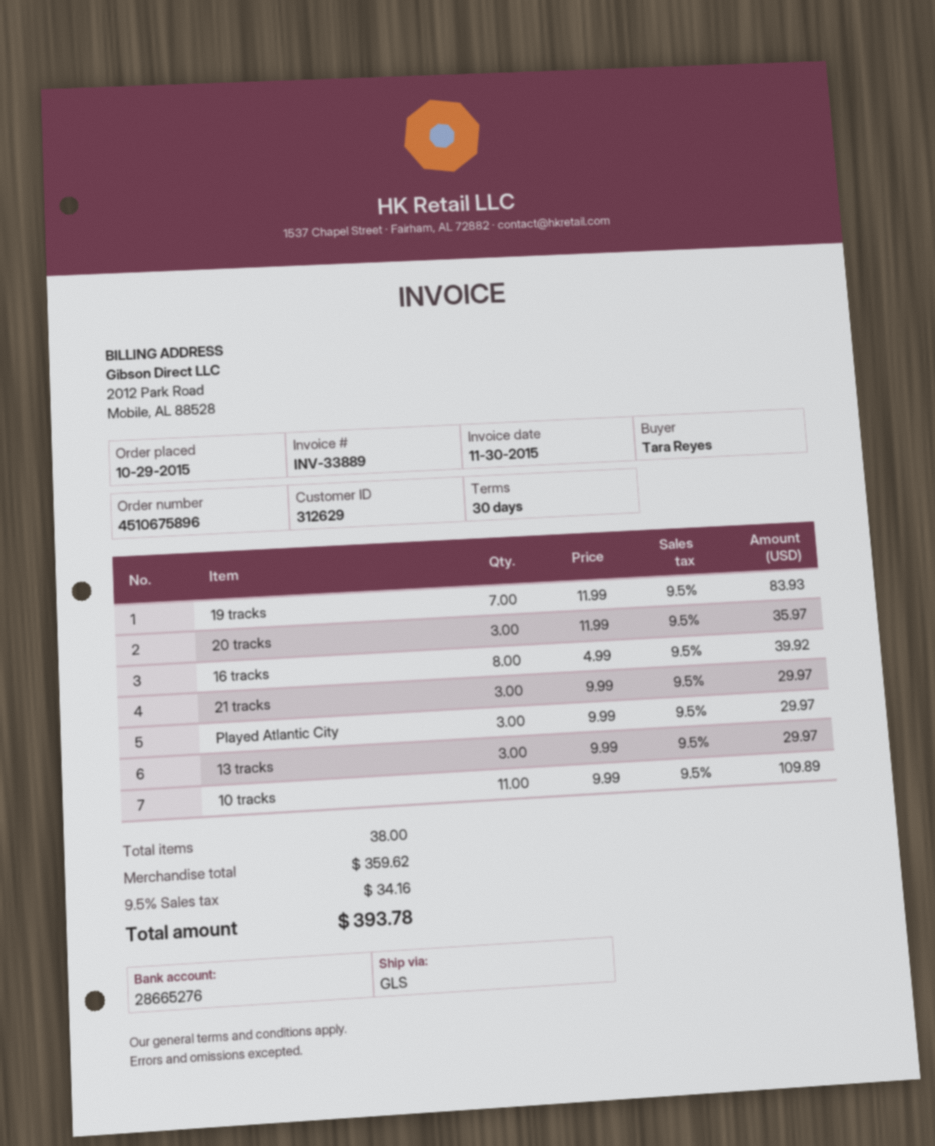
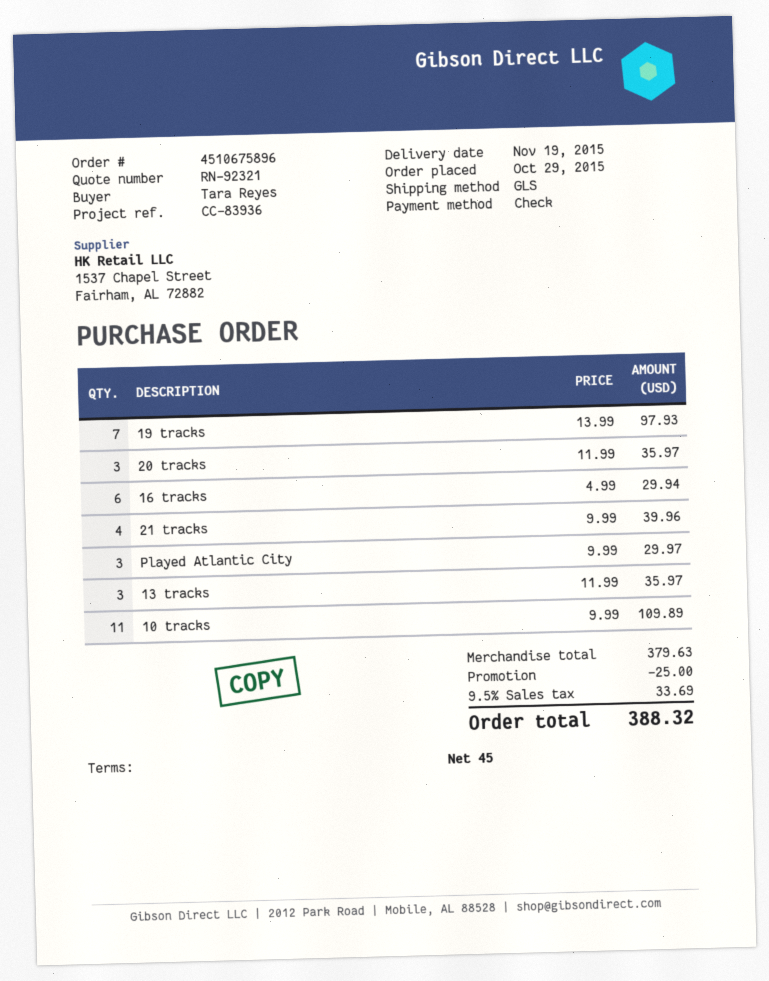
payment terms: 30 days -> 45 days
19 tracks: 7 x 11.99 = 83.93 -> 7 x 13.99 = 97.93
16 tracks: 8 x 4.99 = 39.92 -> 6 x 4.99 = 29.94
21 tracks: 3 x 9.99 = 29.97 -> 4 x 9.99 = 39.96
13 tracks: 3 x 9.99 = 29.97 -> 3 x 11.99 = 35.97
subtotal: 359.62 -> 379.63
discount: none -> 25.00
tax: 9.5% = 34.16 -> 9.5% = 33.69
total: 393.78 -> 388.32

